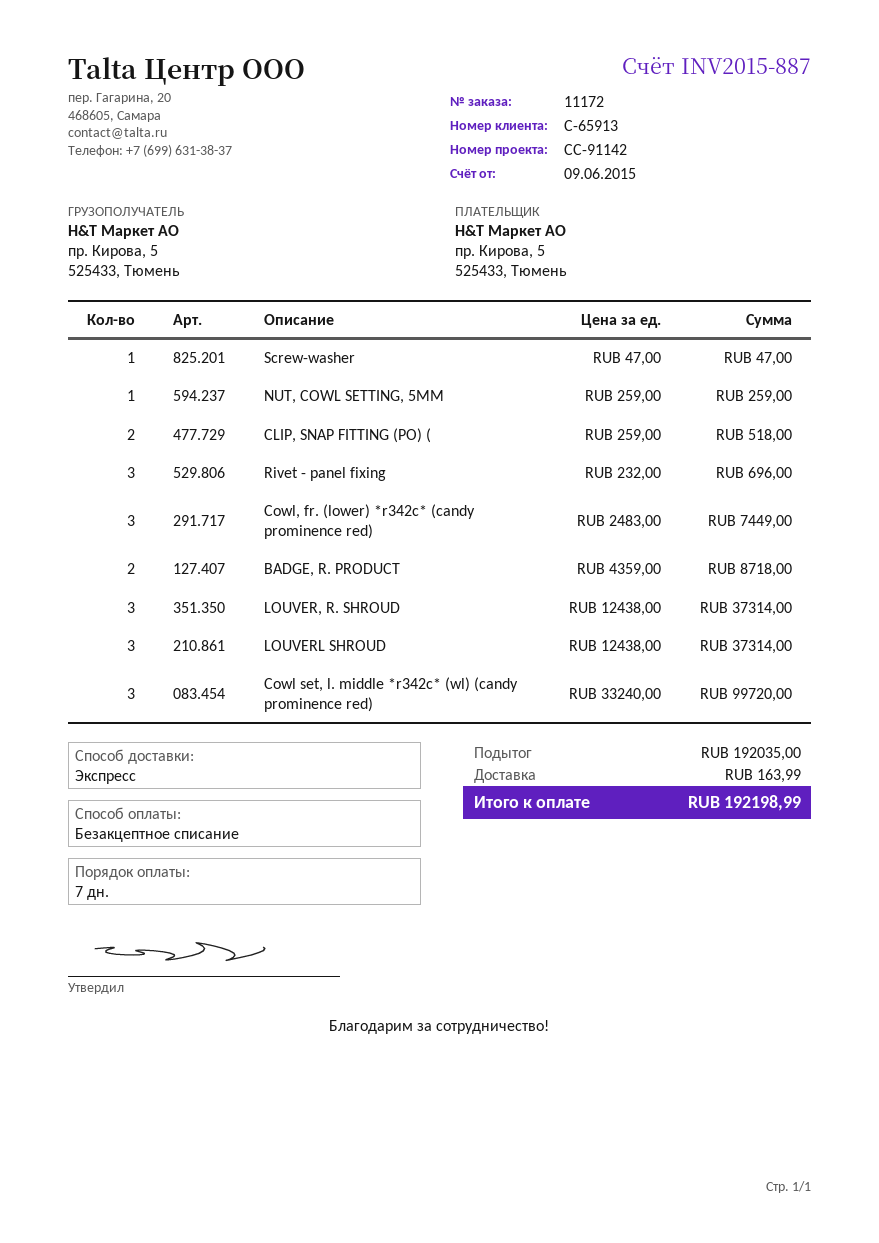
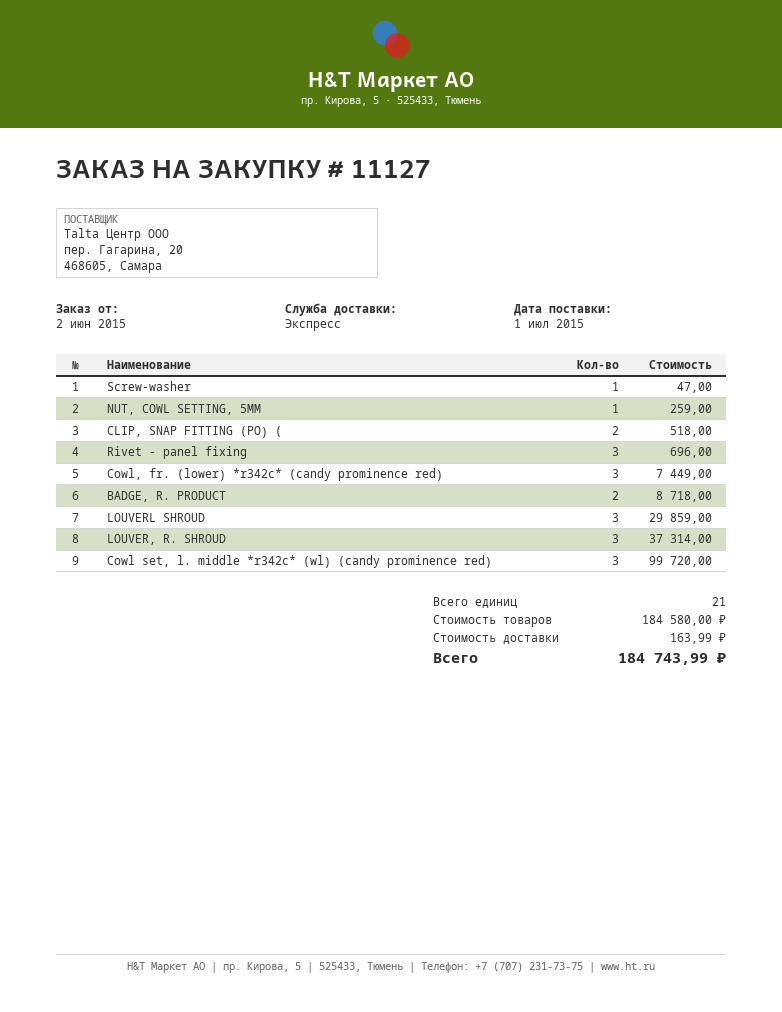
order number: 11172 -> 11127
LOUVERL SHROUD: 3 for 37314.00 -> 3 for 29859.00
subtotal: 192035.00 -> 184580.00
total: 192198.99 -> 184743.99

